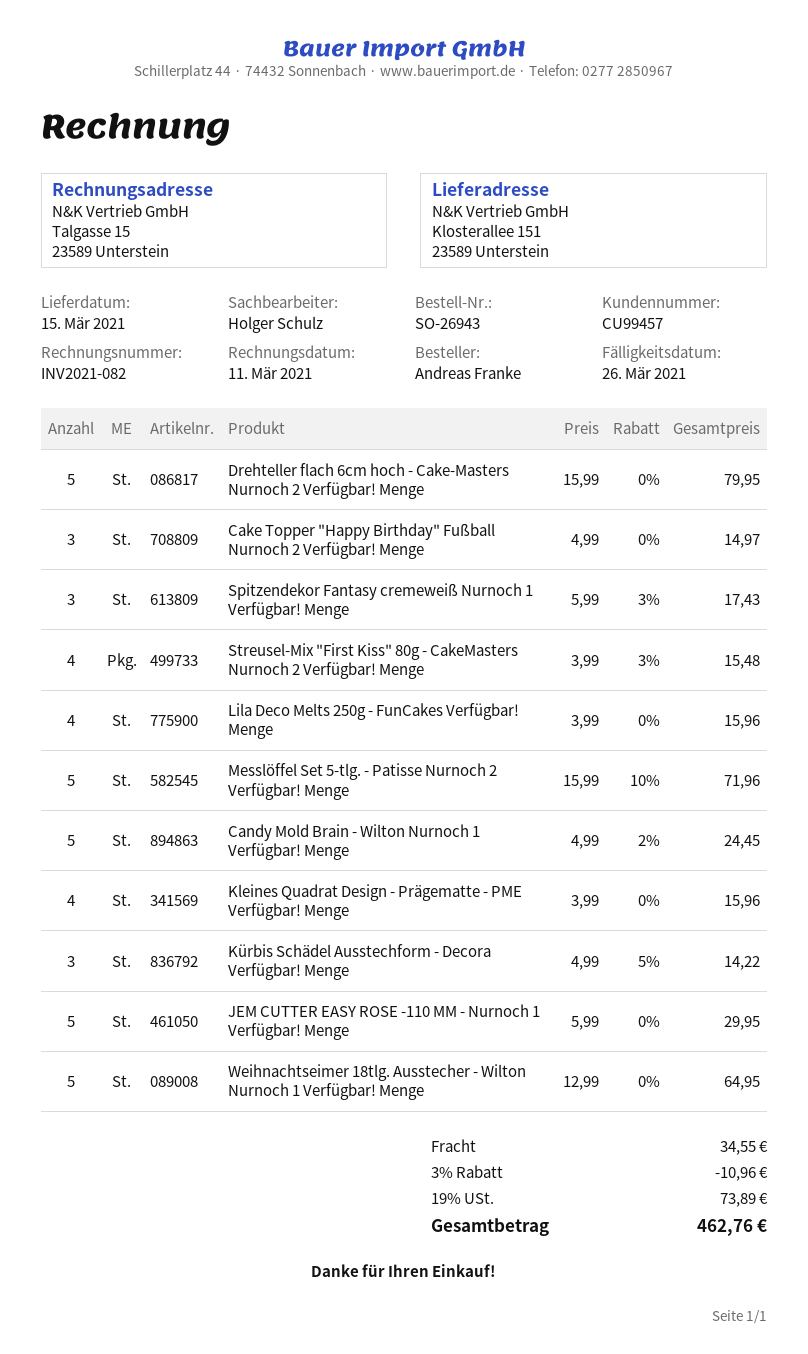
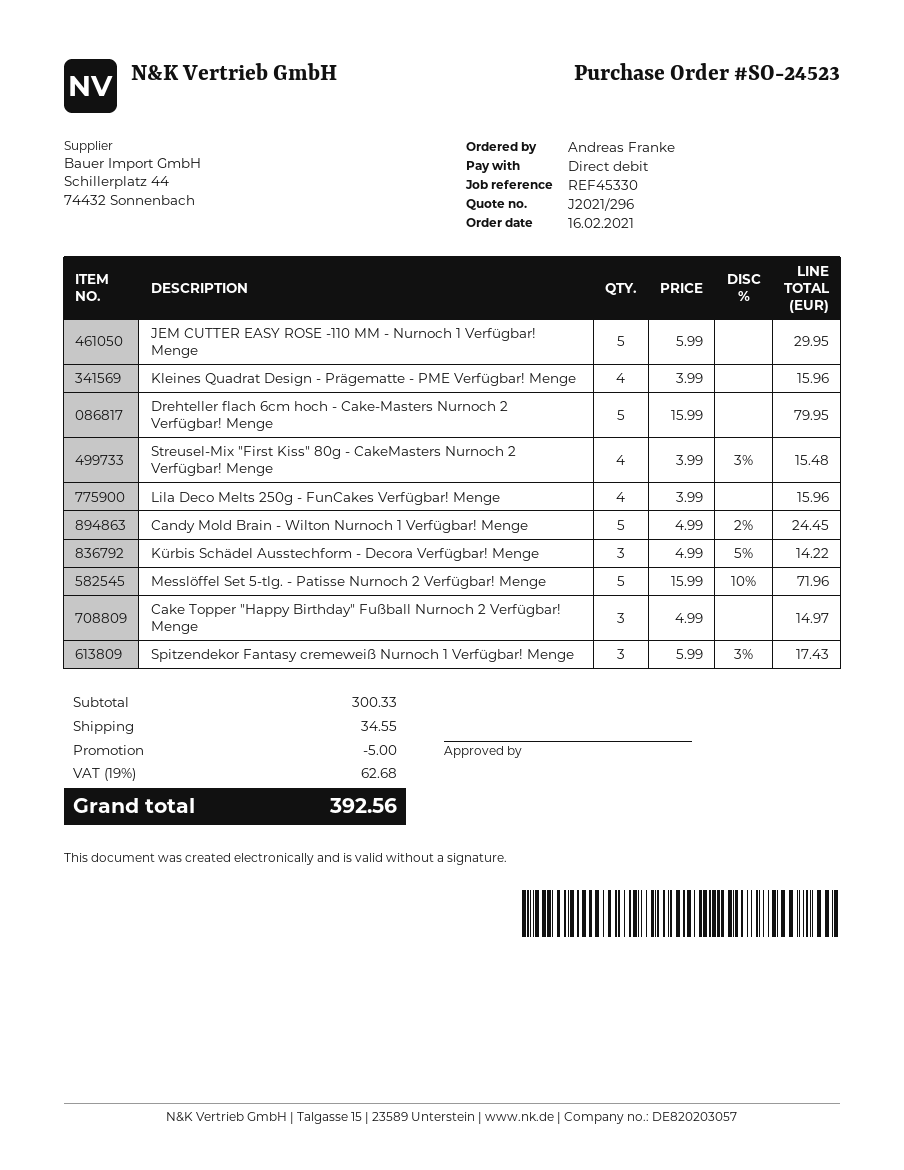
order number: SO-26943 -> SO-24523
Weihnachtseimer 18tlg. Ausstecher - Wilton Nurnoch 1 Verfügbar! Menge: 5 x 12.99 = 64.95 -> none
discount: 10.96 -> 5.00
tax: 19% = 73.89 -> 19% = 62.68
total: 462.76 -> 392.56

